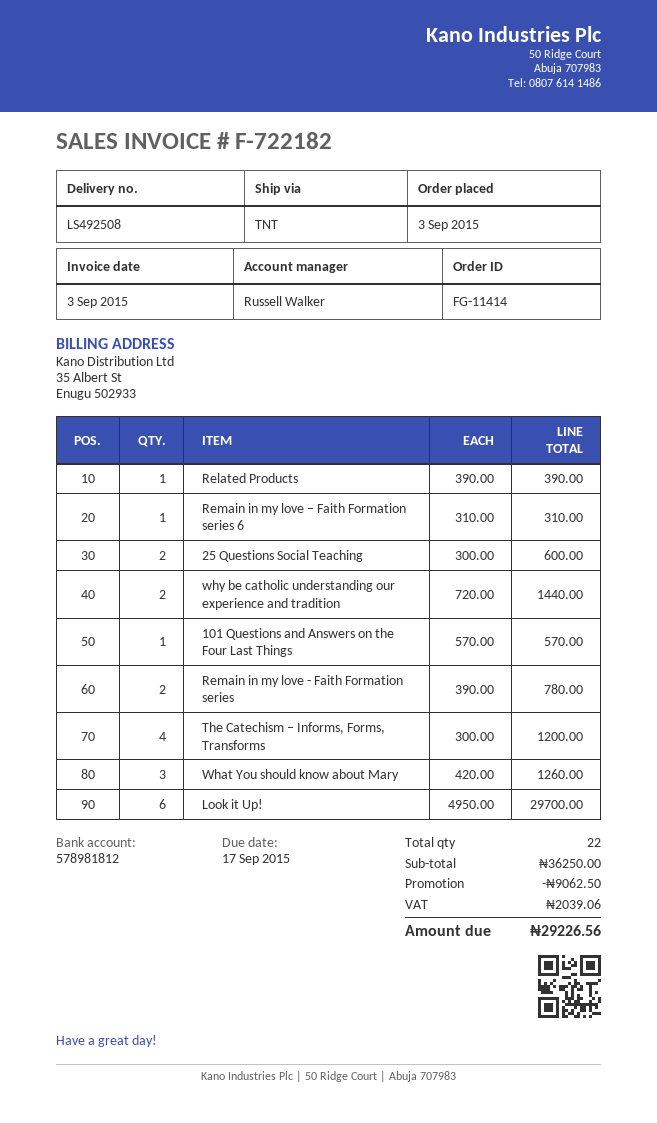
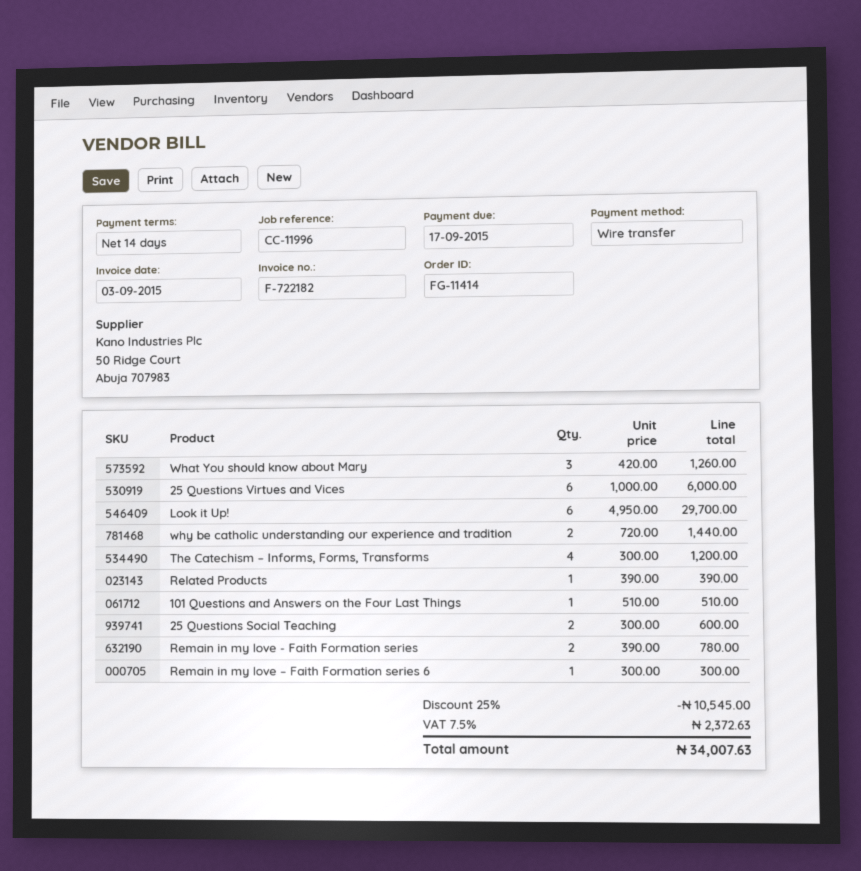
Remain in my love – Faith Formation series 6: 1 x 310.00 = 310.00 -> 1 x 300.00 = 300.00
101 Questions and Answers on the Four Last Things: 1 x 570.00 = 570.00 -> 1 x 510.00 = 510.00
25 Questions Virtues and Vices: none -> 6 x 1000.00 = 6000.00
discount: 9062.50 -> 10545.00
tax: 2039.06 -> 2372.63
total: 29226.56 -> 34007.63

